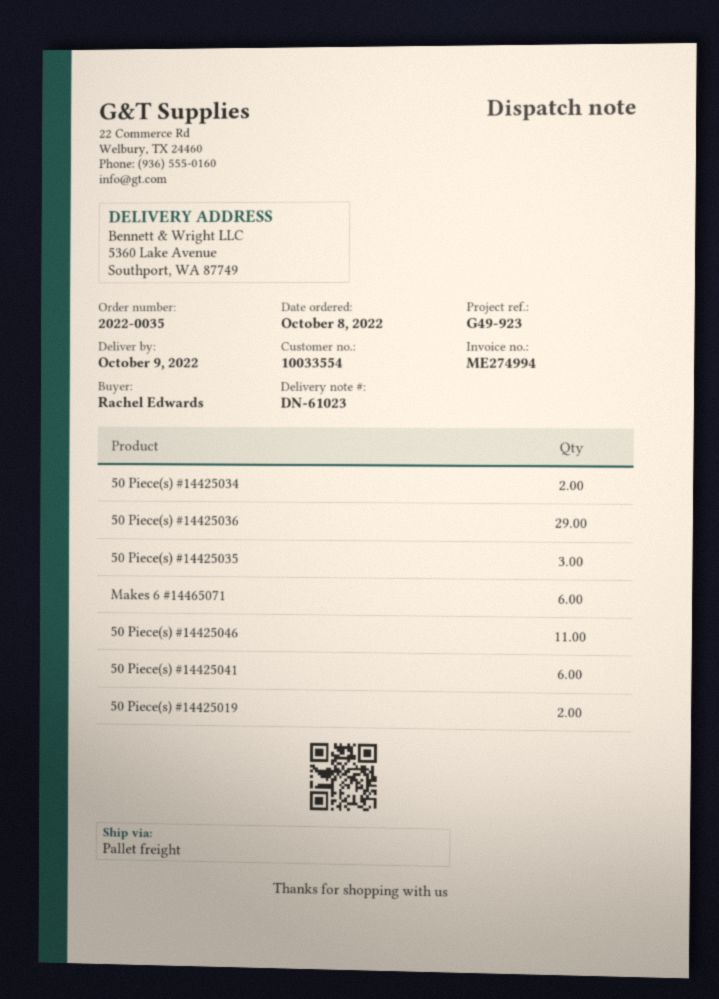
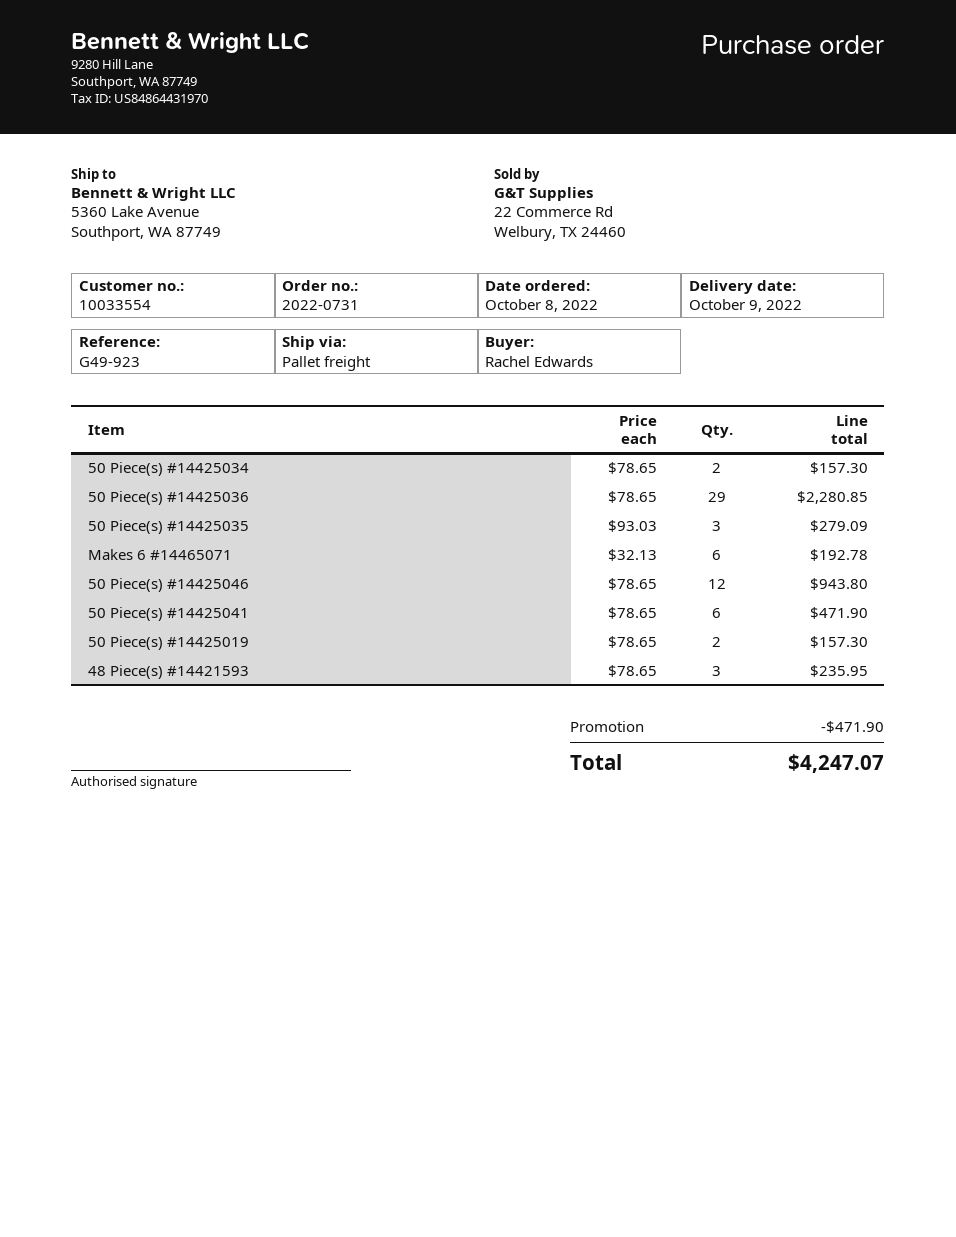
order number: 2022-0035 -> 2022-0731
50 Piece(s) #14425046: 11 -> 12
48 Piece(s) #14421593: none -> 3

